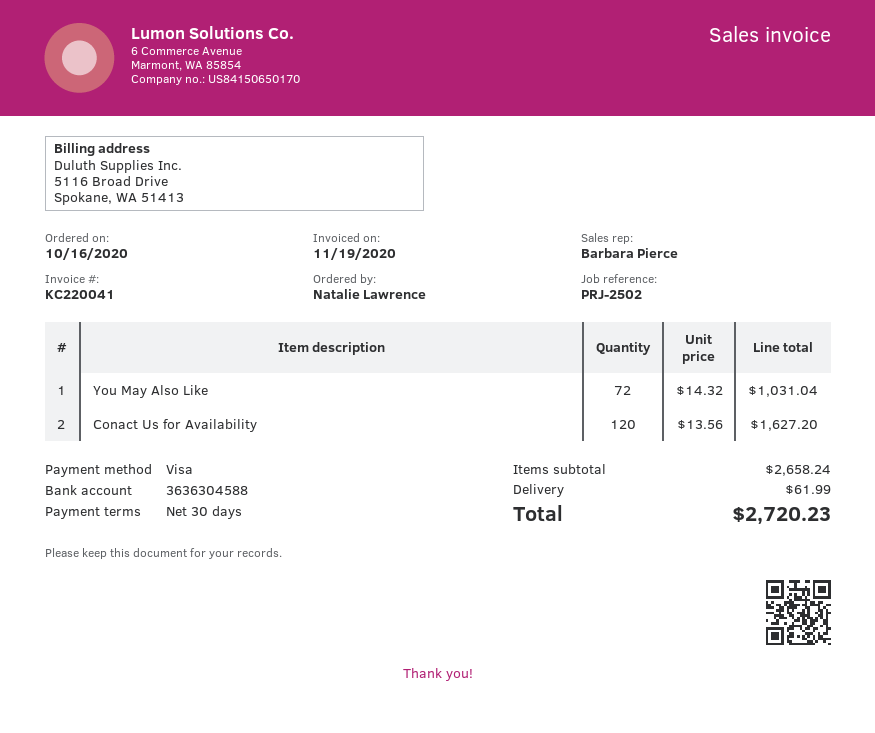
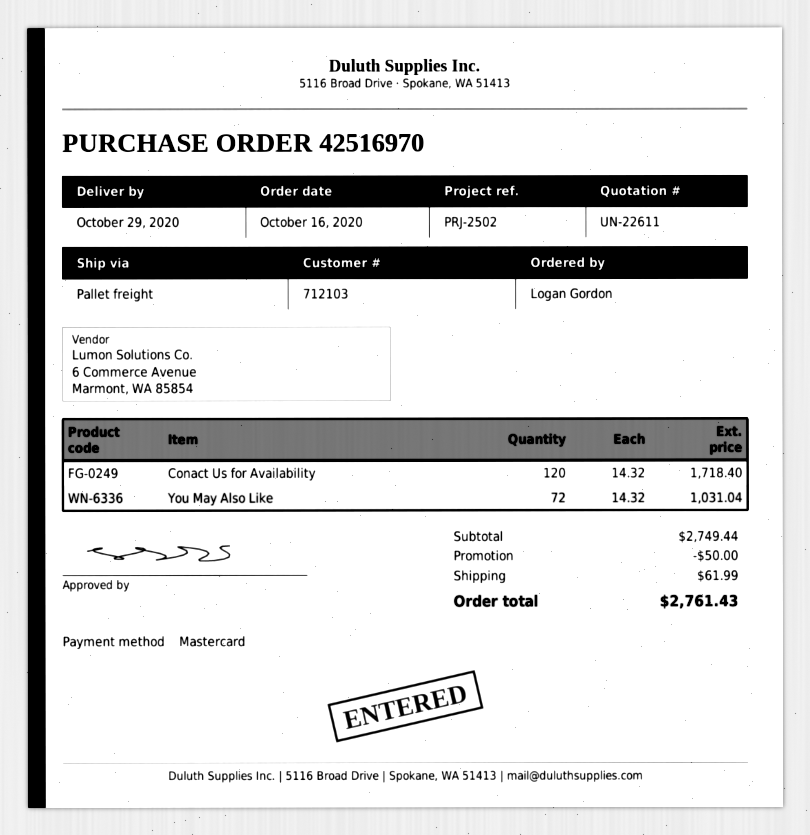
ordered by: Natalie Lawrence -> Logan Gordon
payment method: Visa -> Mastercard
Conact Us for Availability: 120 x 13.56 = 1627.20 -> 120 x 14.32 = 1718.40
subtotal: 2658.24 -> 2749.44
discount: none -> 50.00
total: 2720.23 -> 2761.43

